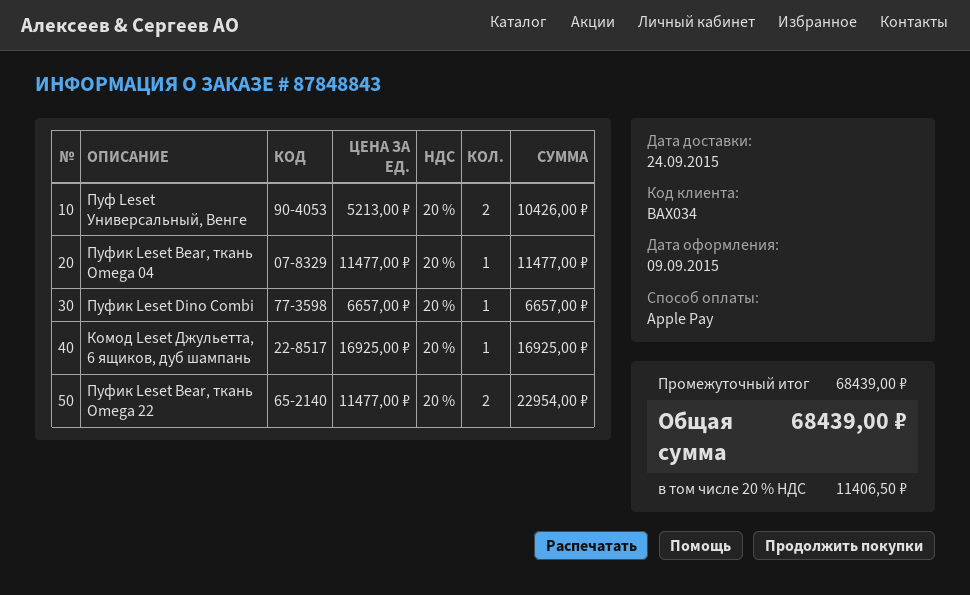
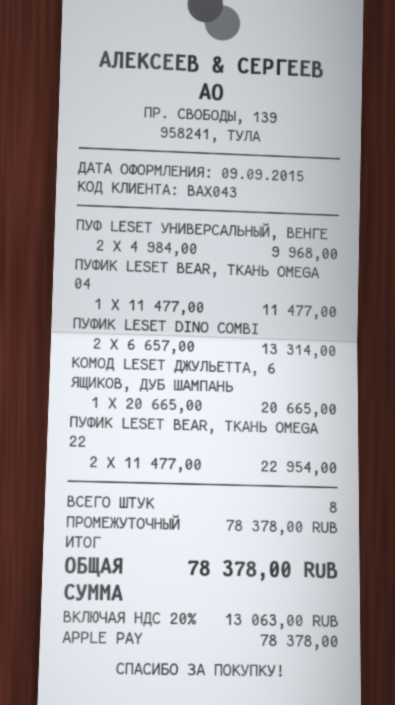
customer number: BAX034 -> BAX043
Пуф Leset Универсальный, Венге: 2 x 5213.00 = 10426.00 -> 2 x 4984.00 = 9968.00
Пуфик Leset Dino Combi: 1 x 6657.00 = 6657.00 -> 2 x 6657.00 = 13314.00
Комод Leset Джульетта, 6 ящиков, дуб шампань: 1 x 16925.00 = 16925.00 -> 1 x 20665.00 = 20665.00
subtotal: 68439.00 -> 78378.00
tax: 20% = 11406.50 -> 20% = 13063.00
total: 68439.00 -> 78378.00

